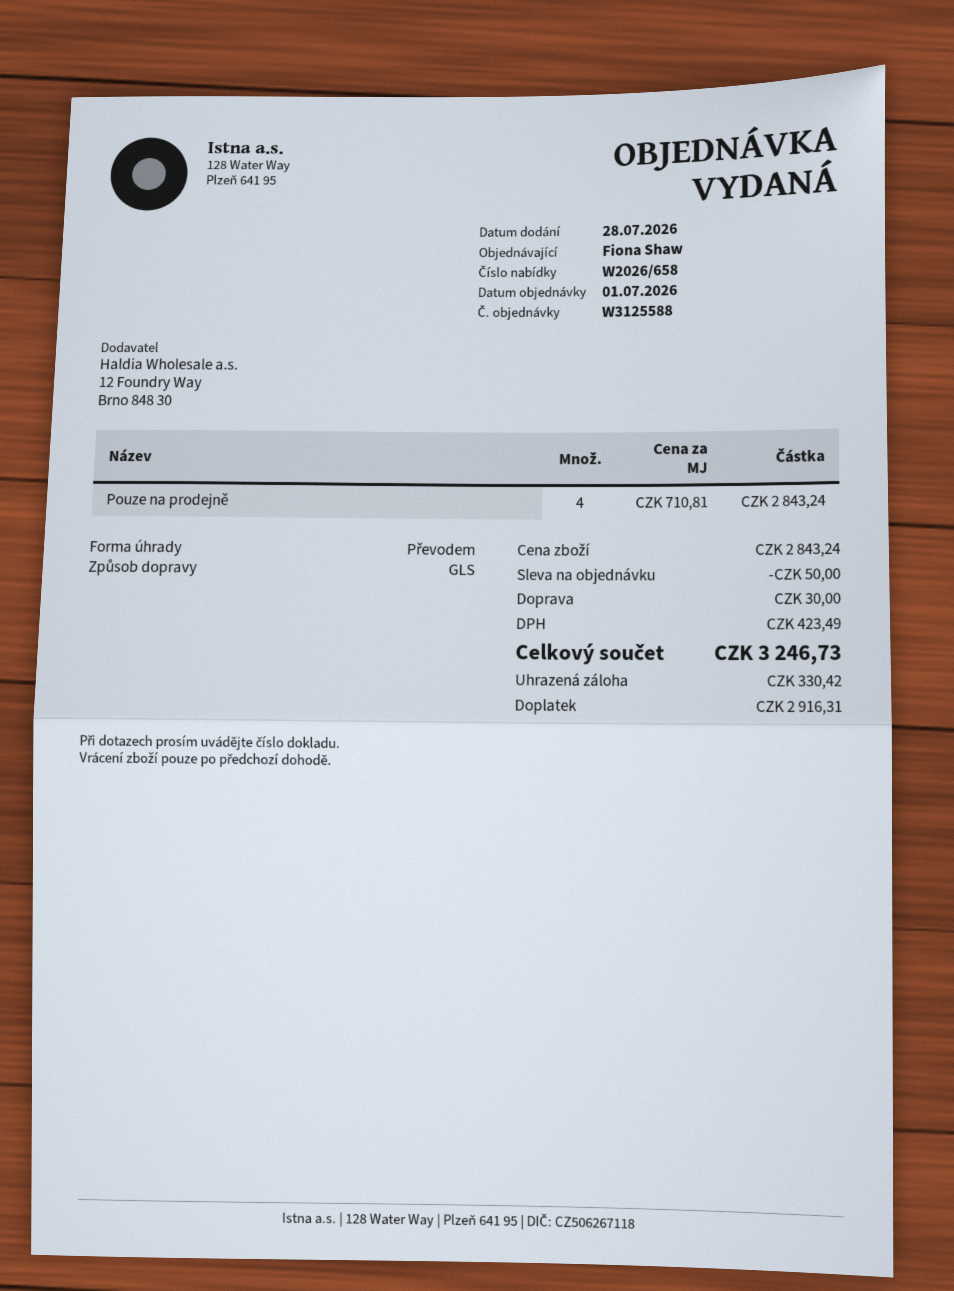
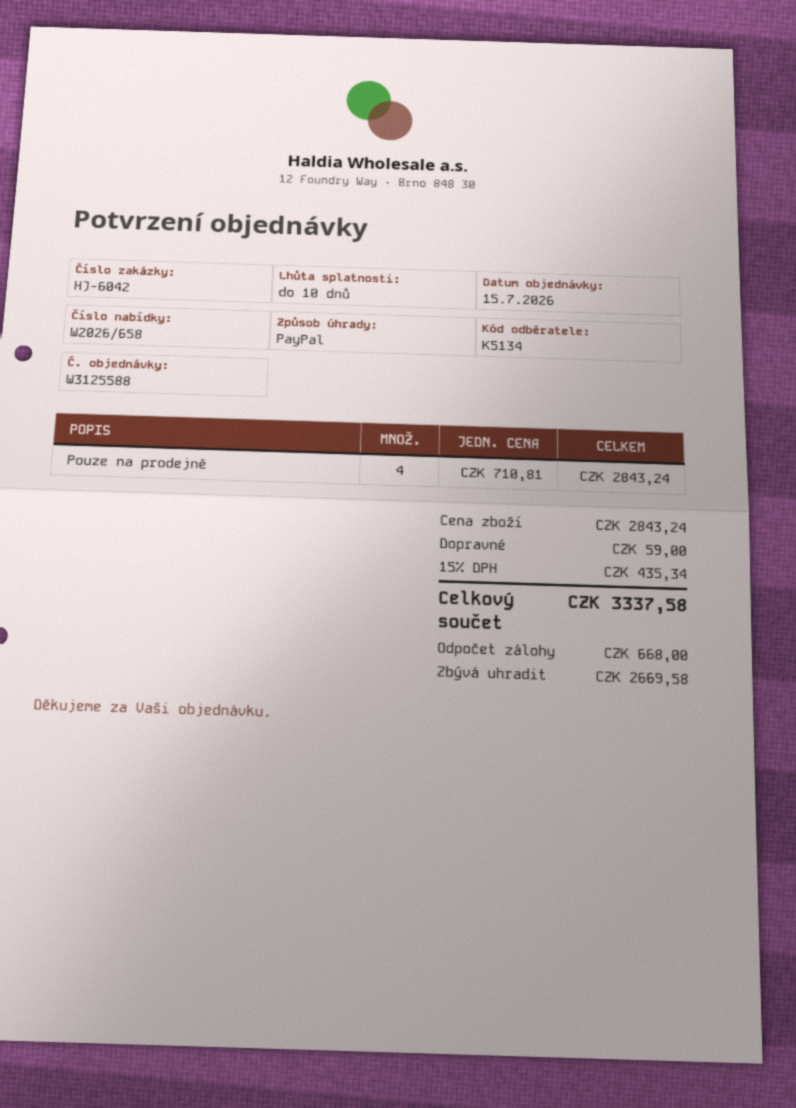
order date: 2026-07-01 -> 2026-07-15
payment method: bank transfer -> PayPal
discount: 50.00 -> none
shipping: 30.00 -> 59.00
tax: 423.49 -> 435.34
total: 3246.73 -> 3337.58
deposit: 330.42 -> 668.00
balance: 2916.31 -> 2669.58

